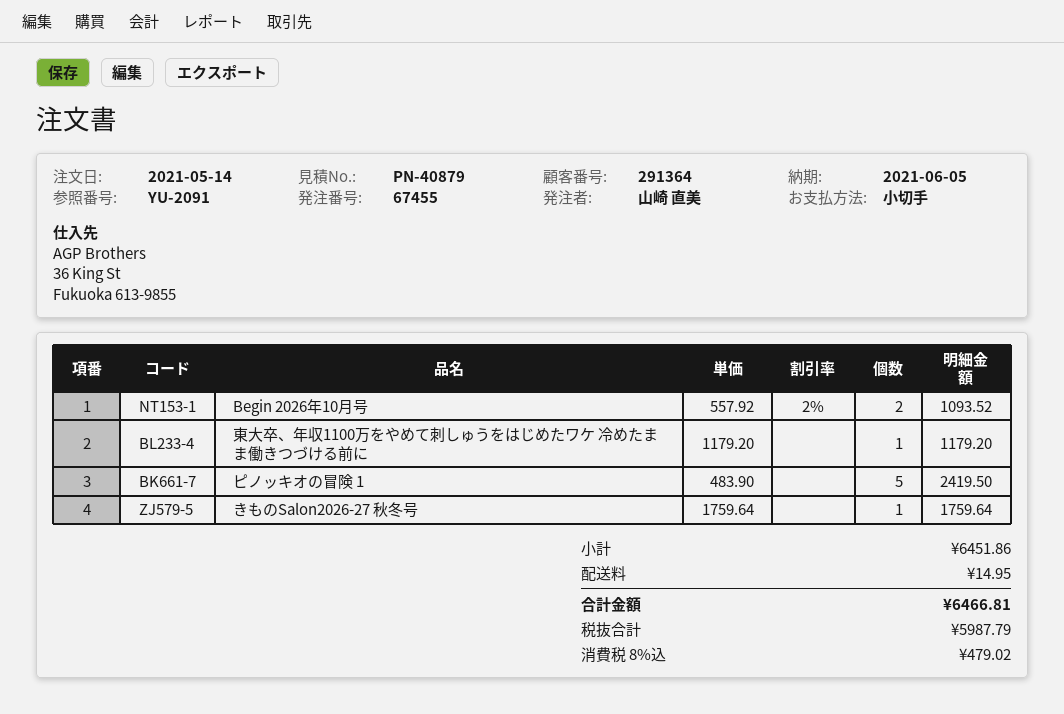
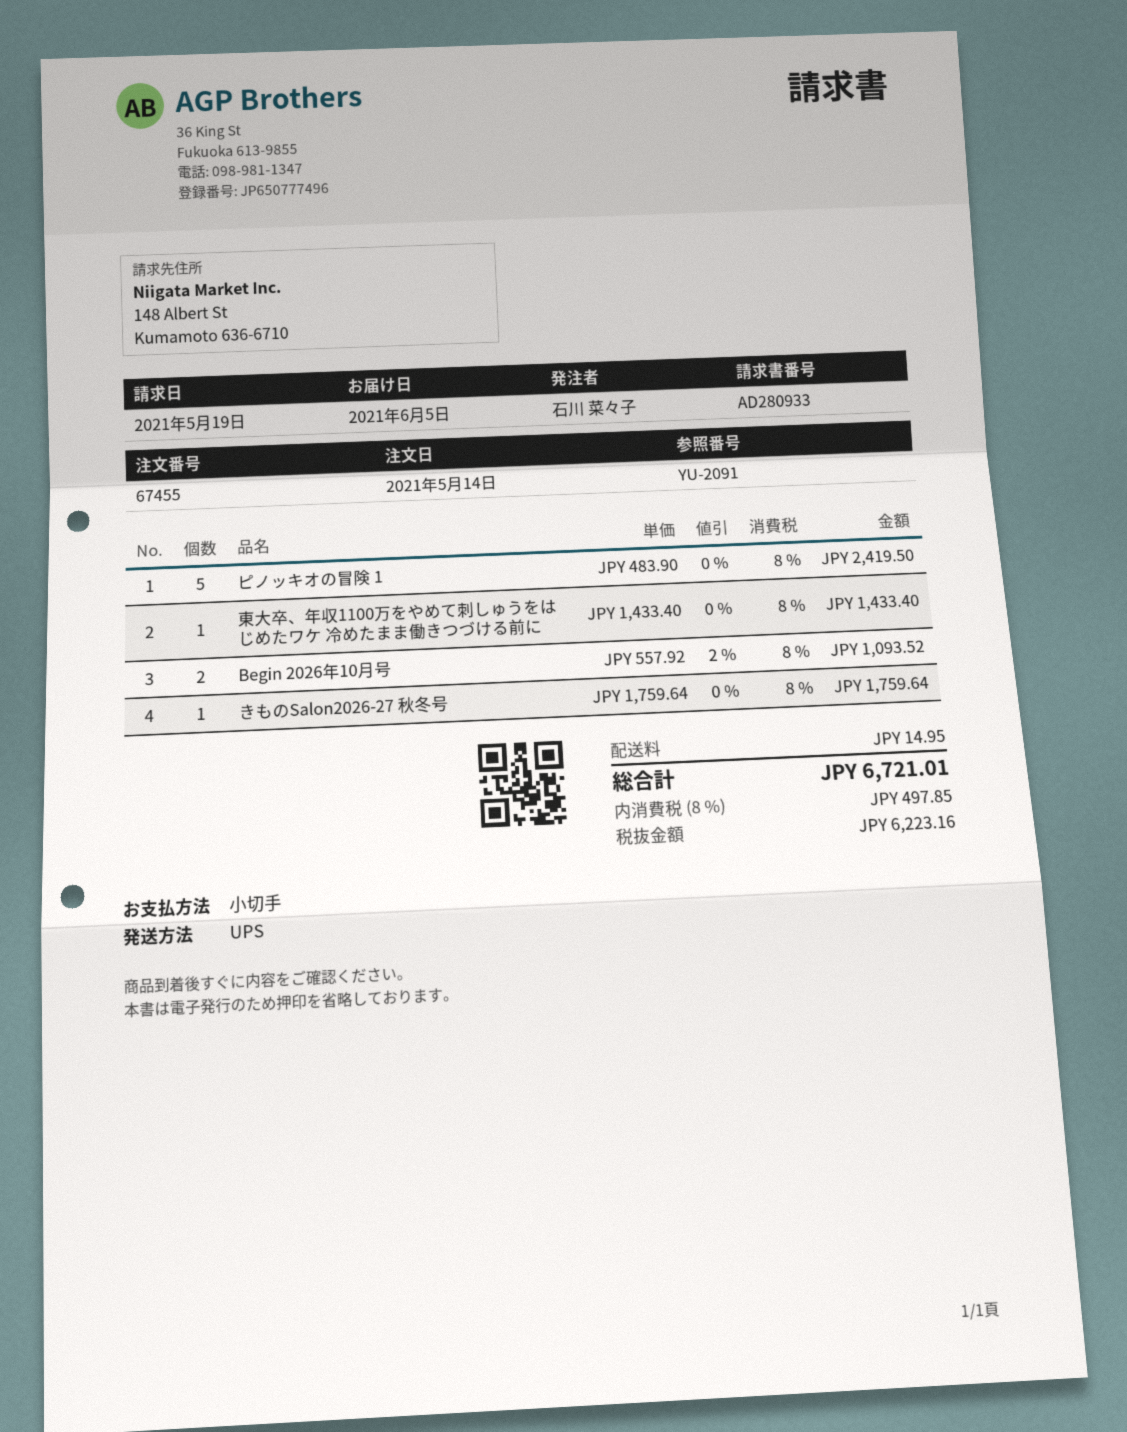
ordered by: 山崎 直美 -> 石川 菜々子
東大卒、年収1100万をやめて刺しゅうをはじめたワケ 冷めたまま働きつづける前に: 1 x 1179.20 = 1179.20 -> 1 x 1433.40 = 1433.40
net: 5987.79 -> 6223.16
tax: 8% = 479.02 -> 8% = 497.85
total: 6466.81 -> 6721.01

